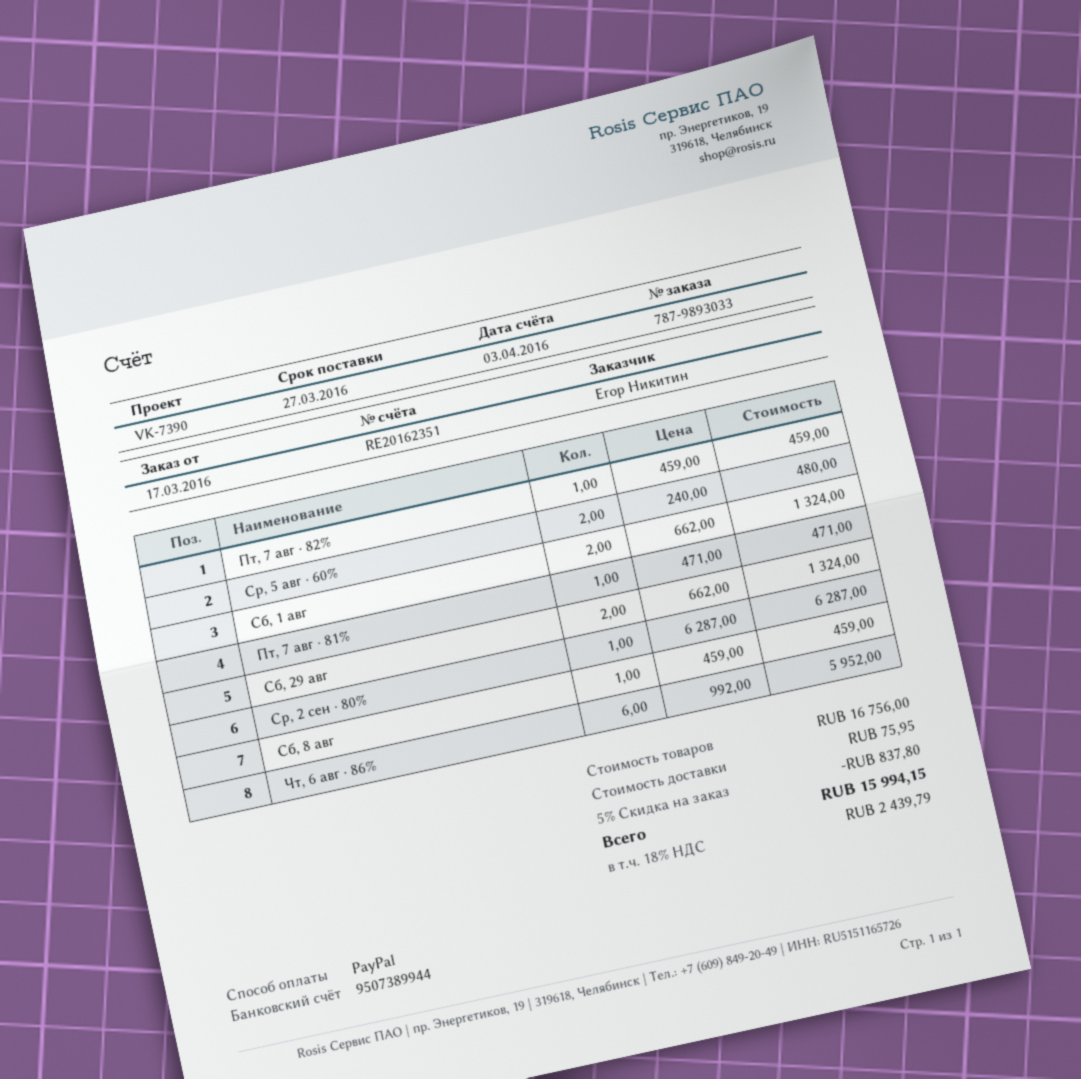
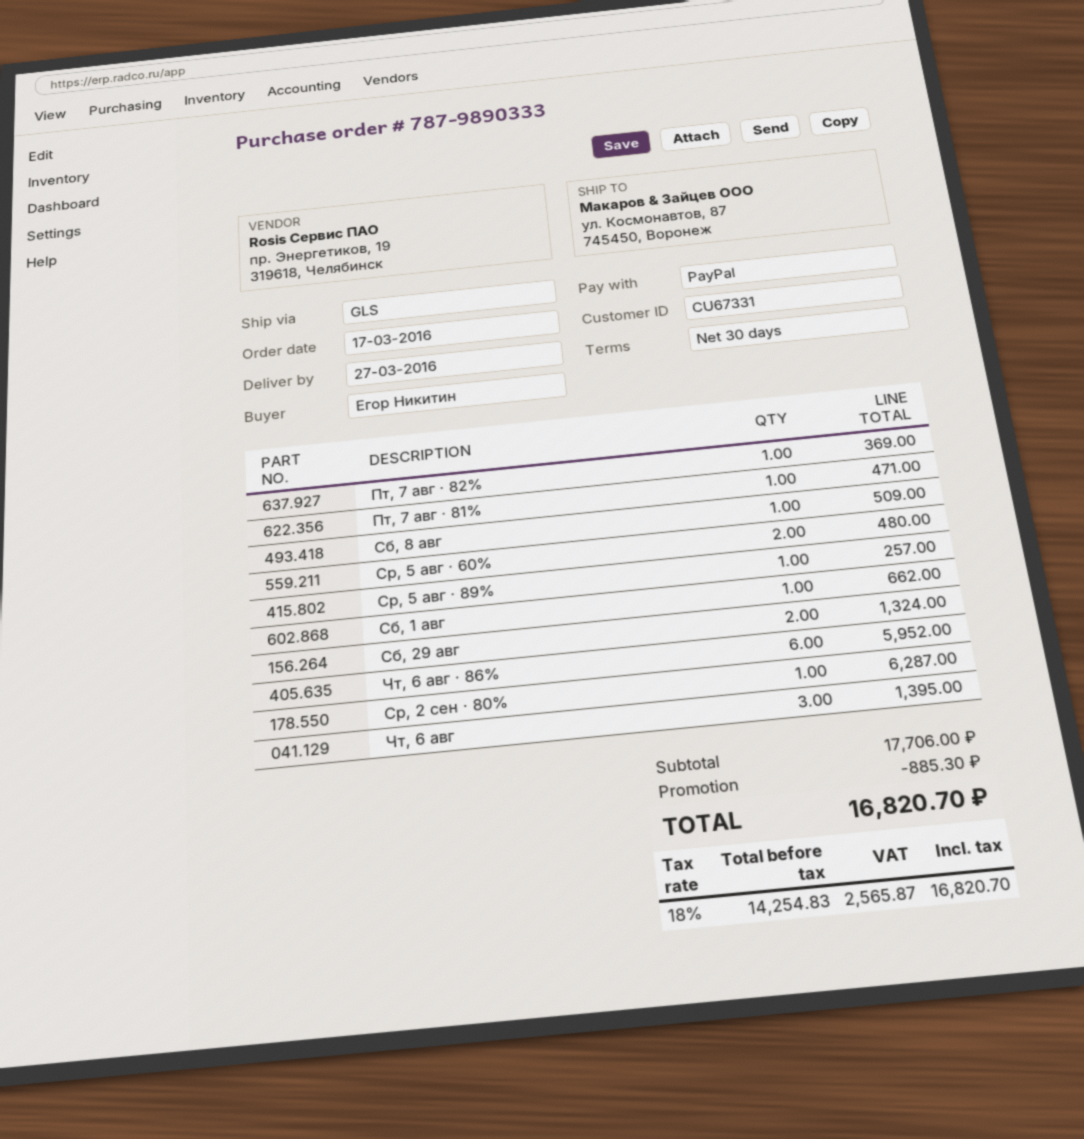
order number: 787-9893033 -> 787-9890333
Пт, 7 авг · 82%: 1 for 459.00 -> 1 for 369.00
Сб, 1 авг: 2 for 1324.00 -> 1 for 662.00
Сб, 8 авг: 1 for 459.00 -> 1 for 509.00
Ср, 5 авг · 89%: none -> 1 for 257.00
Чт, 6 авг: none -> 3 for 1395.00
subtotal: 16756.00 -> 17706.00
discount: 837.80 -> 885.30
shipping: 75.95 -> none
tax: 18% = 2439.79 -> 18% = 2565.87
total: 15994.15 -> 16820.70

